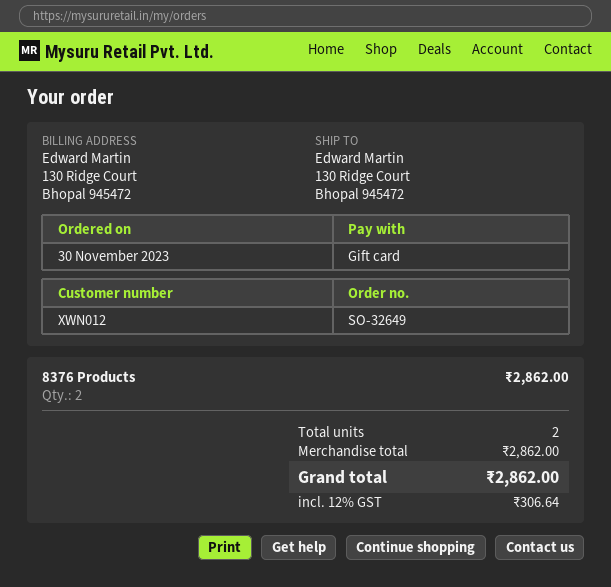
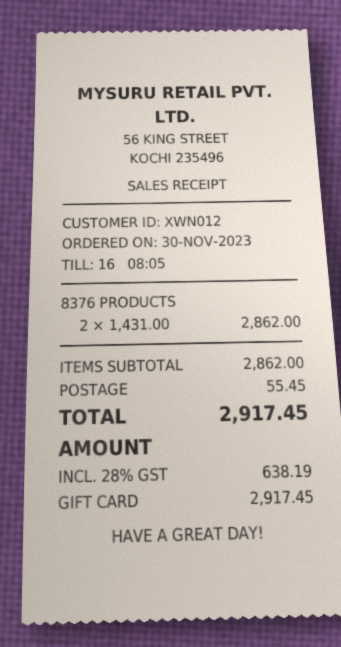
shipping: none -> 55.45
tax: 12% = 306.64 -> 28% = 638.19
total: 2862.00 -> 2917.45

